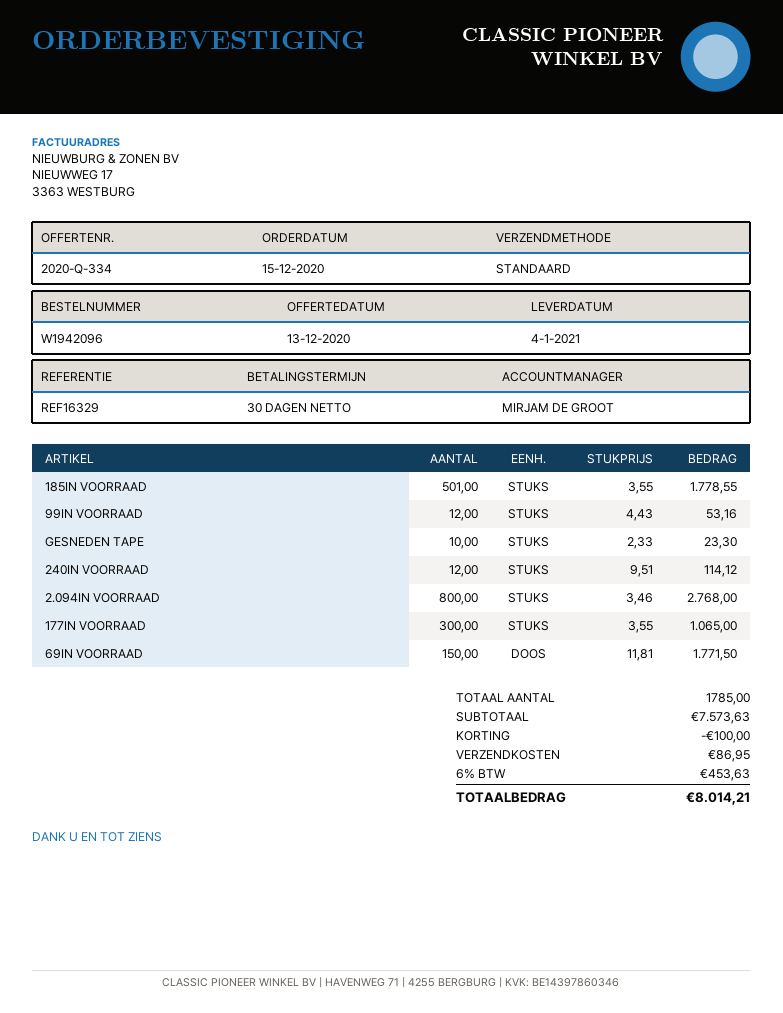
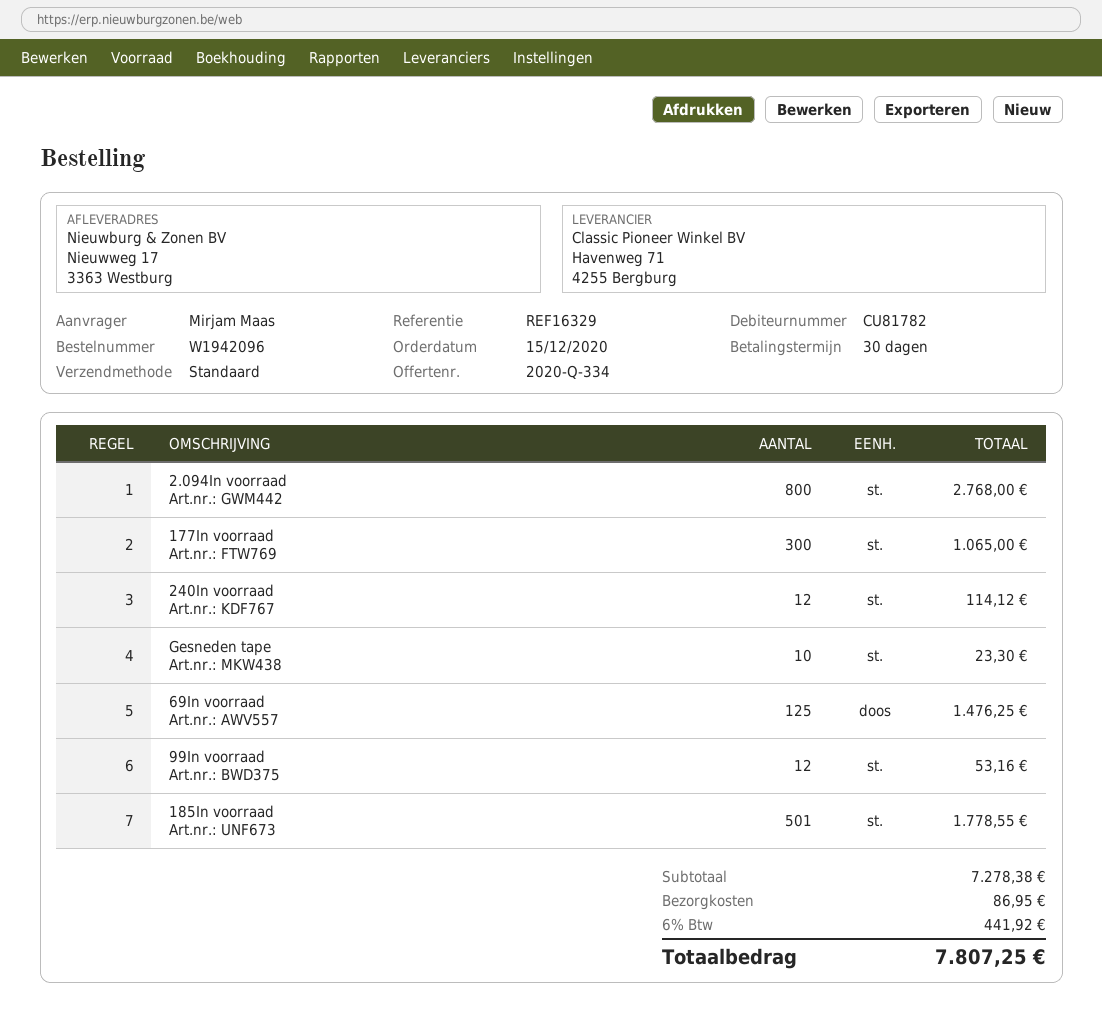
69IN VOORRAAD: 150 for 1771.50 -> 125 for 1476.25
subtotal: 7573.63 -> 7278.38
discount: 100.00 -> none
tax: 6% = 453.63 -> 6% = 441.92
total: 8014.21 -> 7807.25

